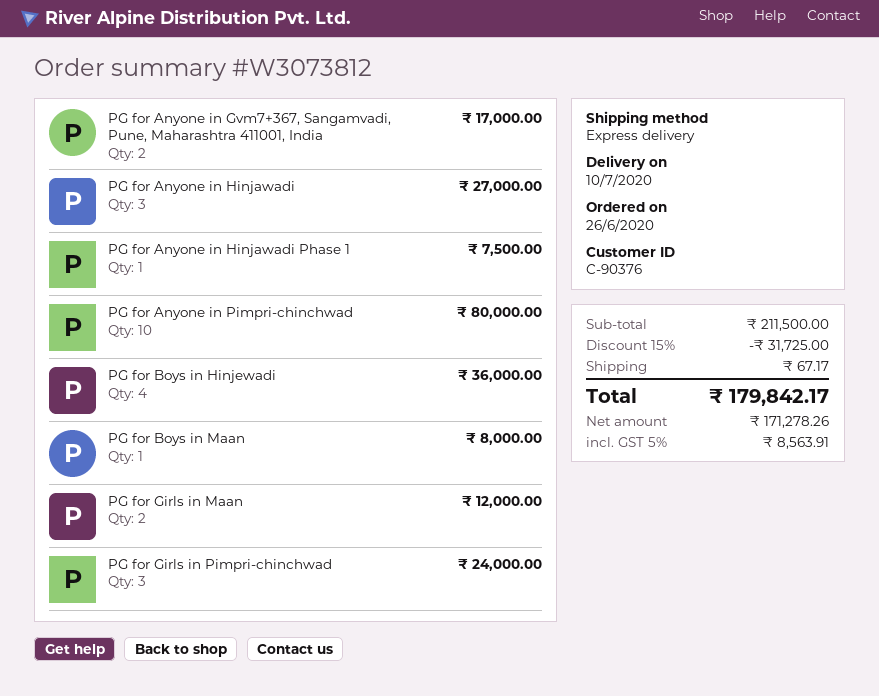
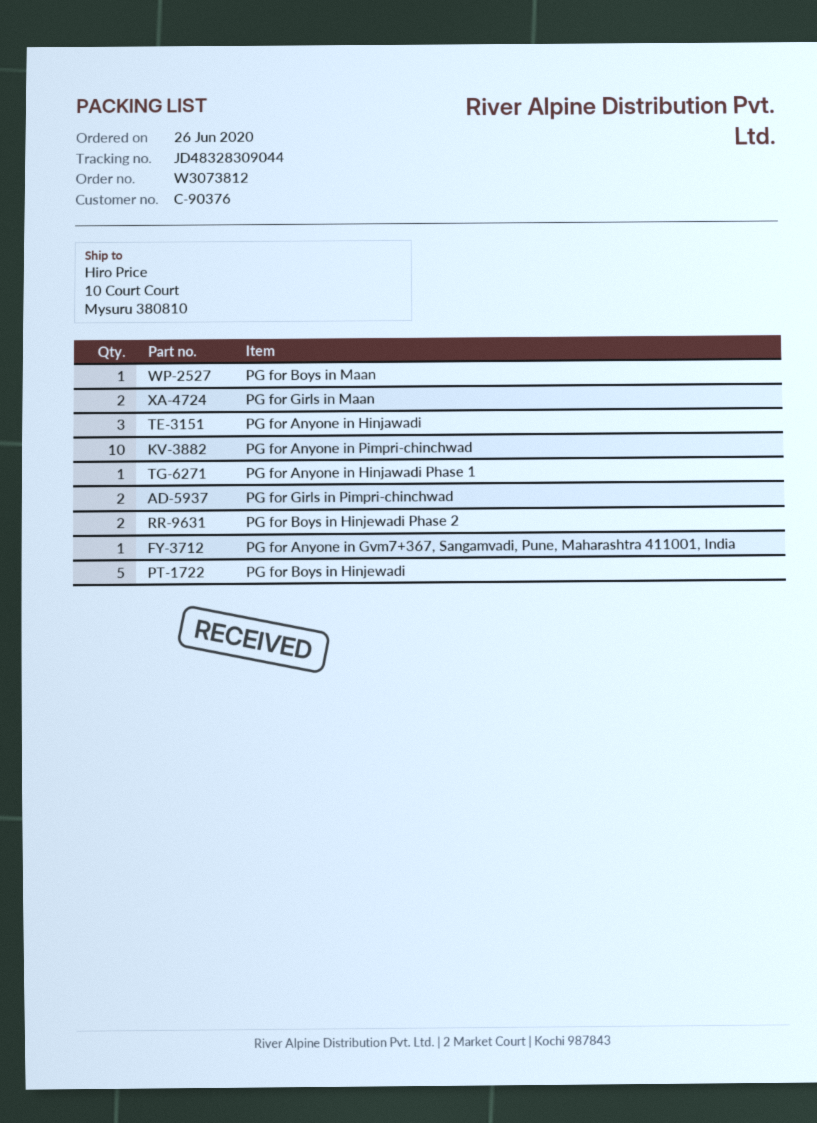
PG for Anyone in Gvm7+367, Sangamvadi, Pune, Maharashtra 411001, India: 2 -> 1
PG for Boys in Hinjewadi: 4 -> 5
PG for Girls in Pimpri-chinchwad: 3 -> 2
PG for Boys in Hinjewadi Phase 2: none -> 2

